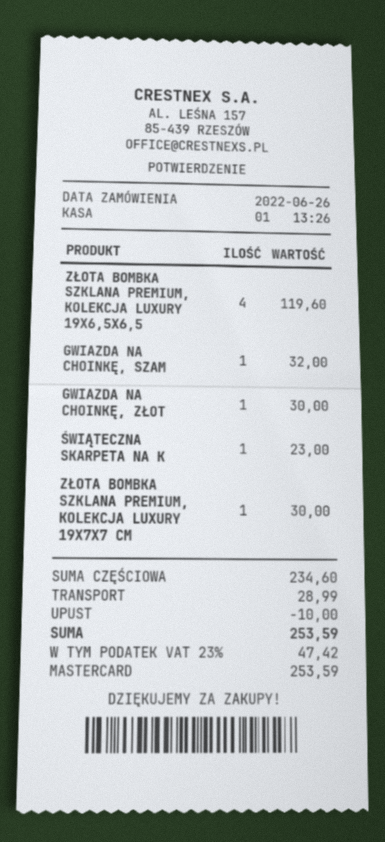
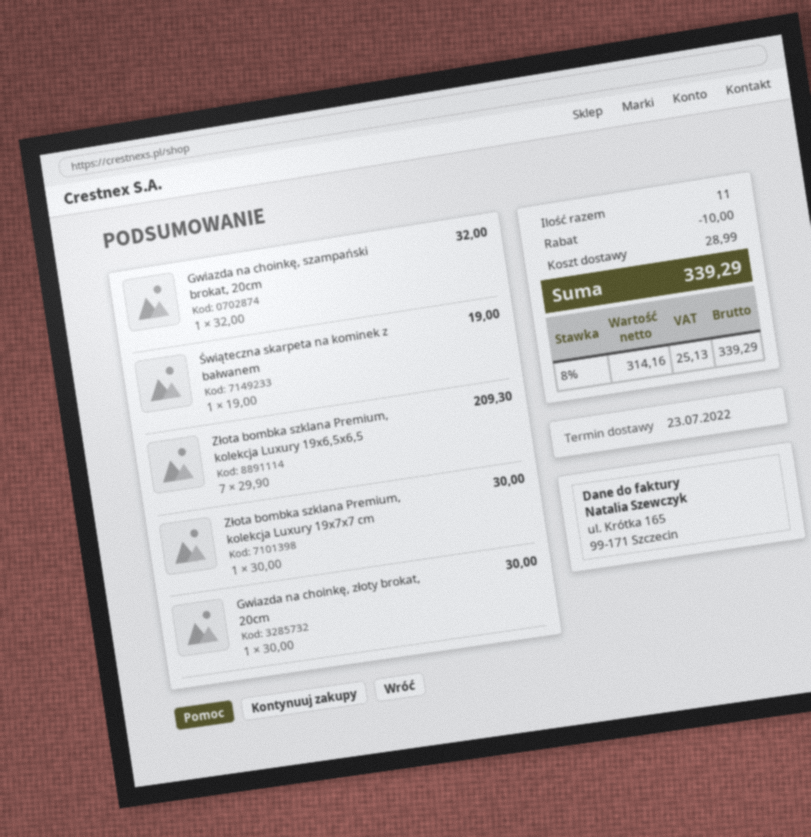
ZŁOTA BOMBKA SZKLANA PREMIUM, KOLEKCJA LUXURY 19X6,5X6,5: 4 for 119.60 -> 7 for 209.30
ŚWIĄTECZNA SKARPETA NA K: 1 for 23.00 -> 1 for 19.00
tax: 23% = 47.42 -> 8% = 25.13
total: 253.59 -> 339.29

